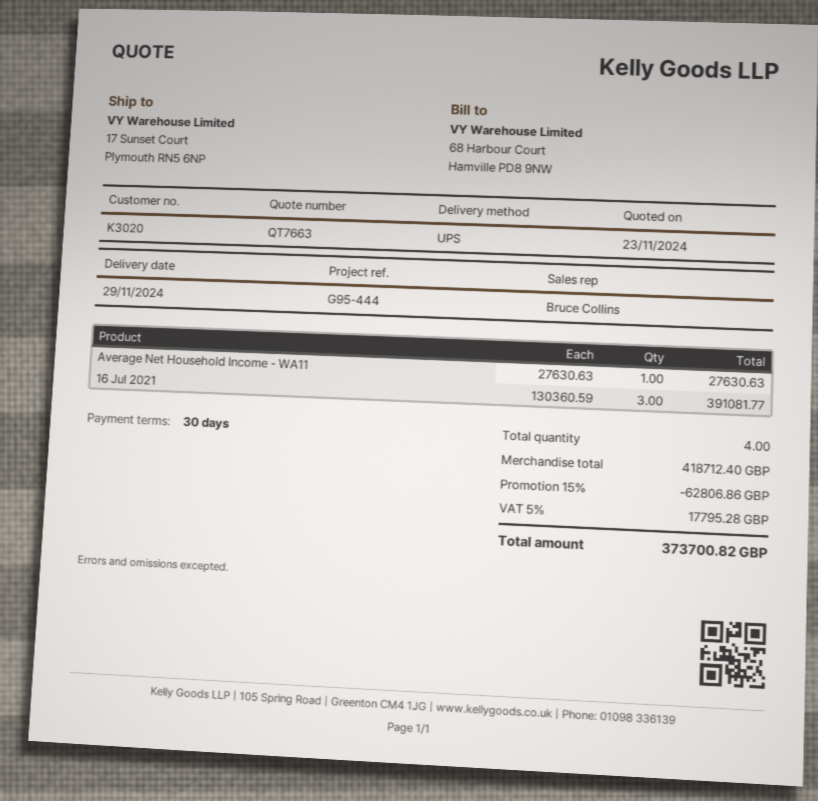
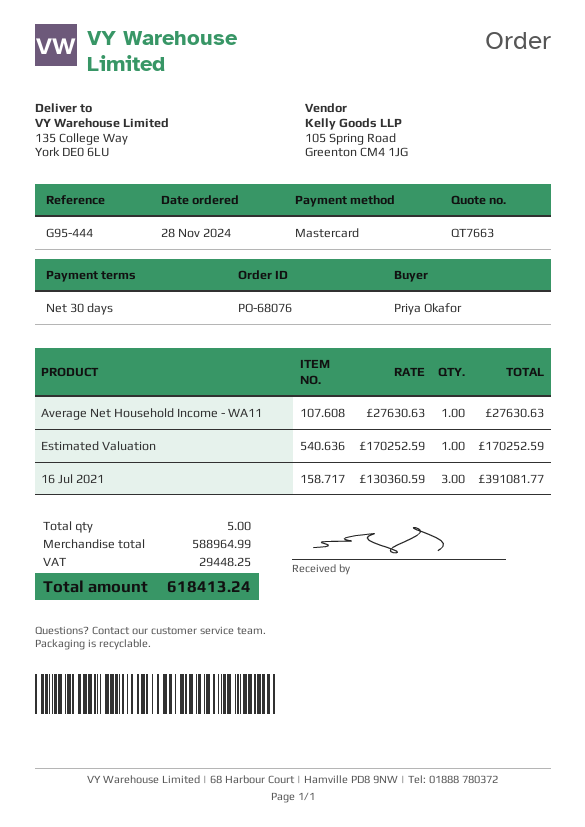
ship to: 17 Sunset Court, Plymouth RN5 6NP -> 135 College Way, York DE0 6LU
Estimated Valuation: none -> 1 x 170252.59 = 170252.59
total quantity: 4 -> 5
subtotal: 418712.40 -> 588964.99
discount: 15% = 62806.86 -> none
tax: 17795.28 -> 29448.25
total: 373700.82 -> 618413.24

